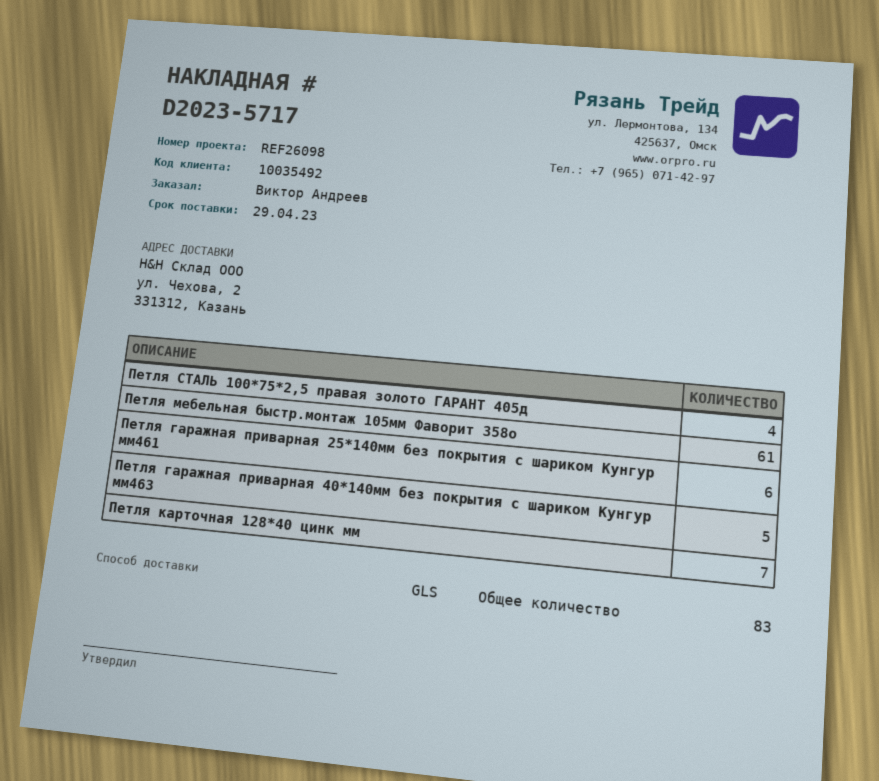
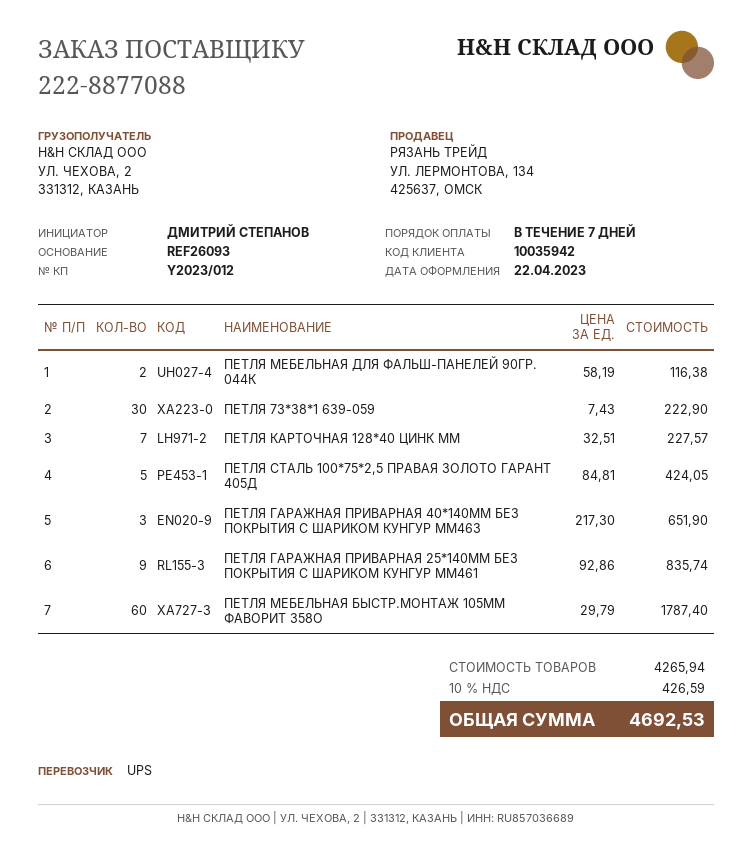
customer number: 10035492 -> 10035942
reference: REF26098 -> REF26093
ordered by: Виктор Андреев -> ДМИТРИЙ СТЕПАНОВ
shipping method: GLS -> UPS
Петля СТАЛЬ 100*75*2,5 правая золото ГАРАНТ 405д: 4 -> 5
Петля мебельная быстр.монтаж 105мм Фаворит 358о: 61 -> 60
Петля гаражная приварная 25*140мм без покрытия с шариком Кунгур мм461: 6 -> 9
Петля гаражная приварная 40*140мм без покрытия с шариком Кунгур мм463: 5 -> 3
ПЕТЛЯ МЕБЕЛЬНАЯ ДЛЯ ФАЛЬШ-ПАНЕЛЕЙ 90ГР. 044К: none -> 2
ПЕТЛЯ 73*38*1 639-059: none -> 30

